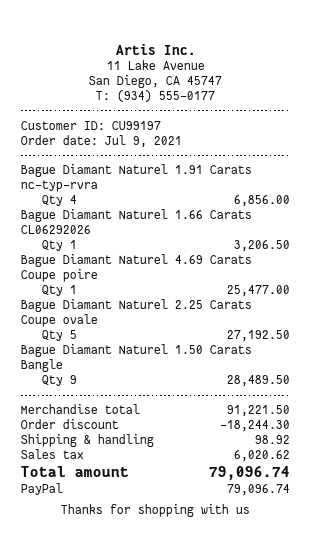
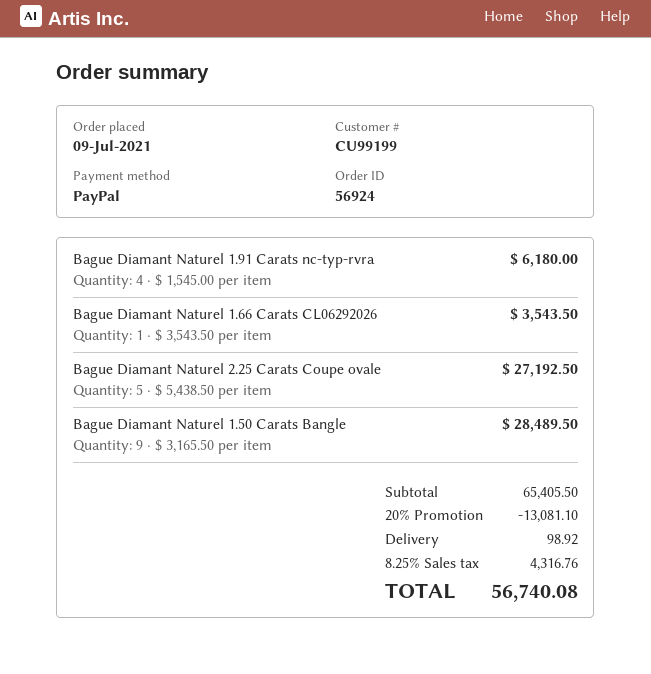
customer number: CU99197 -> CU99199
Bague Diamant Naturel 1.91 Carats nc-typ-rvra: 4 for 6856.00 -> 4 for 6180.00
Bague Diamant Naturel 1.66 Carats CL06292026: 1 for 3206.50 -> 1 for 3543.50
Bague Diamant Naturel 4.69 Carats Coupe poire: 1 for 25477.00 -> none
subtotal: 91221.50 -> 65405.50
discount: 18244.30 -> 13081.10
tax: 6020.62 -> 4316.76
total: 79096.74 -> 56740.08

